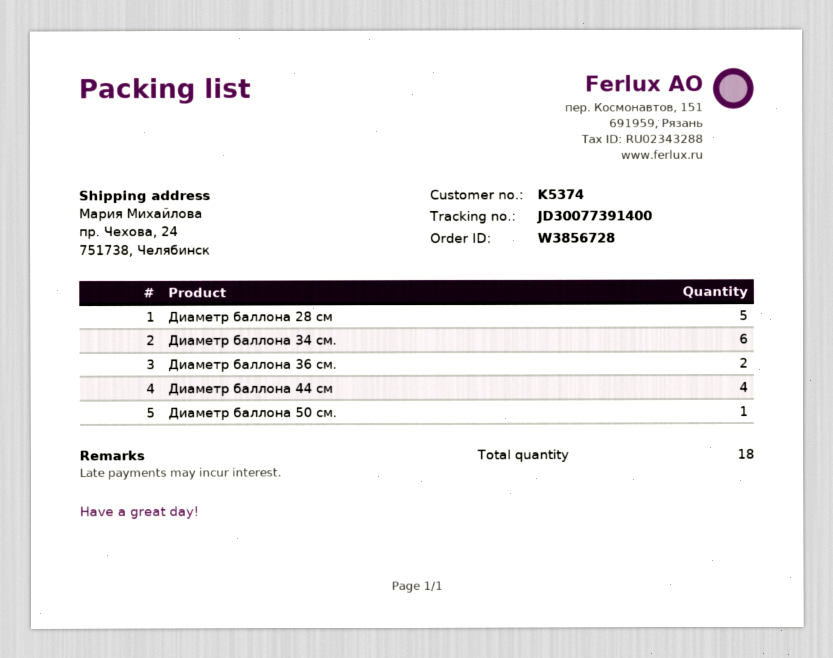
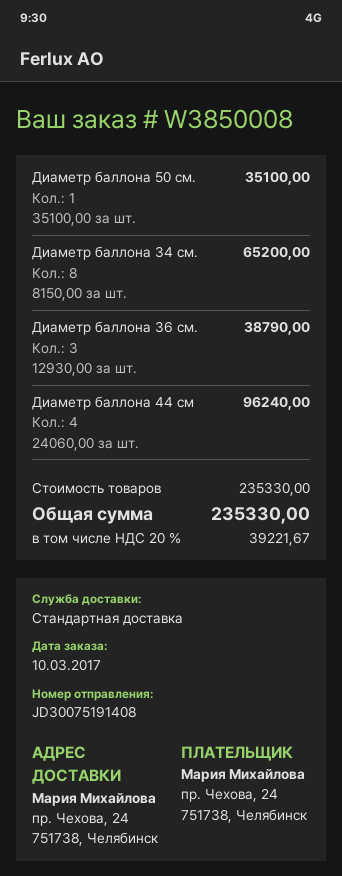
order number: W3856728 -> W3850008
tracking number: JD30077391400 -> JD30075191408
Диаметр баллона 28 см: 5 -> none
Диаметр баллона 34 см.: 6 -> 8
Диаметр баллона 36 см.: 2 -> 3

